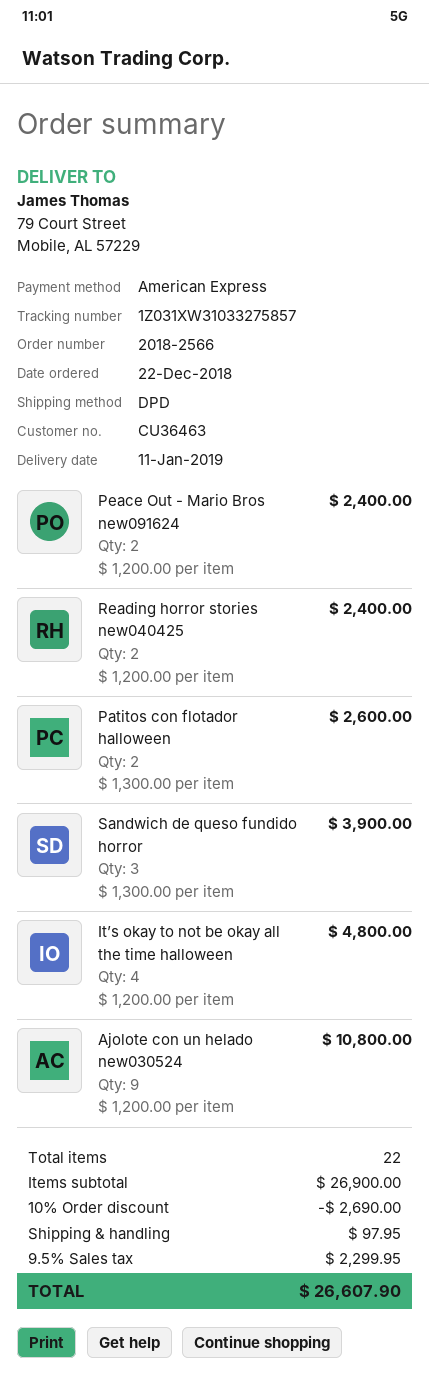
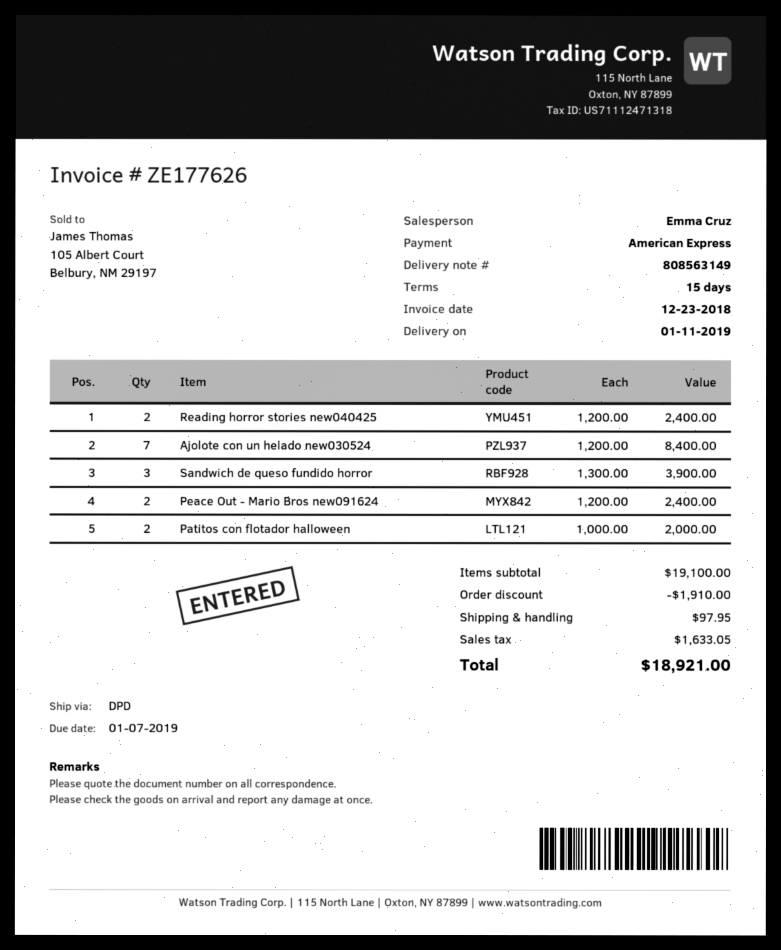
Patitos con flotador halloween: 2 x 1300.00 = 2600.00 -> 2 x 1000.00 = 2000.00
It’s okay to not be okay all the time halloween: 4 x 1200.00 = 4800.00 -> none
Ajolote con un helado new030524: 9 x 1200.00 = 10800.00 -> 7 x 1200.00 = 8400.00
subtotal: 26900.00 -> 19100.00
discount: 2690.00 -> 1910.00
tax: 2299.95 -> 1633.05
total: 26607.90 -> 18921.00

